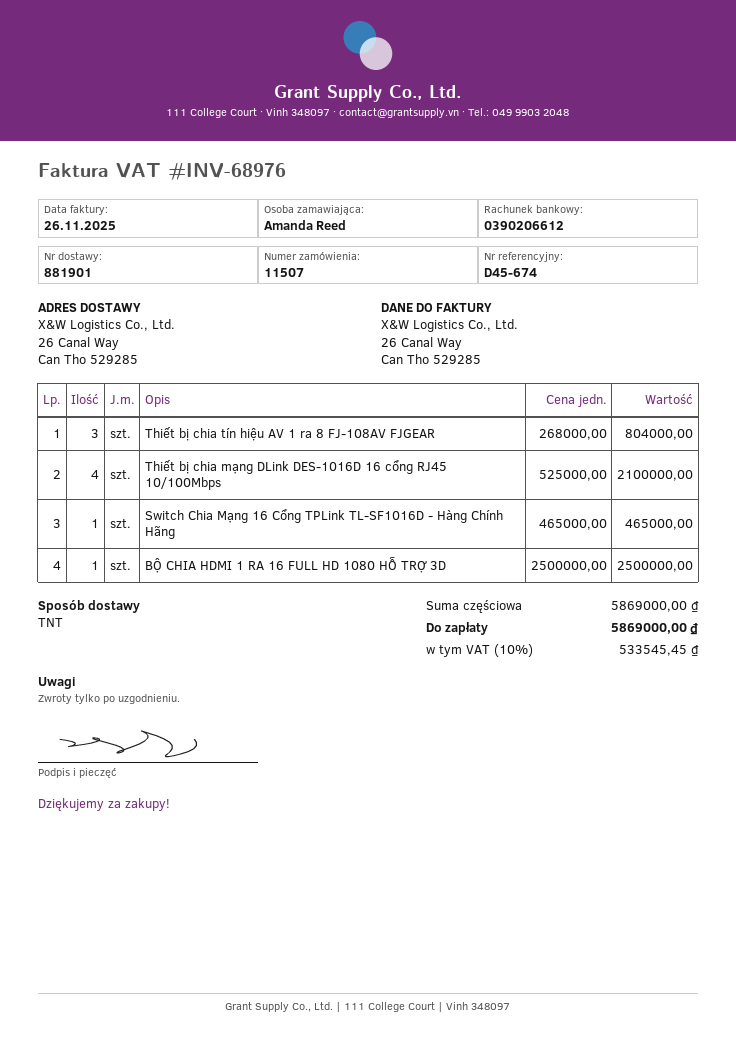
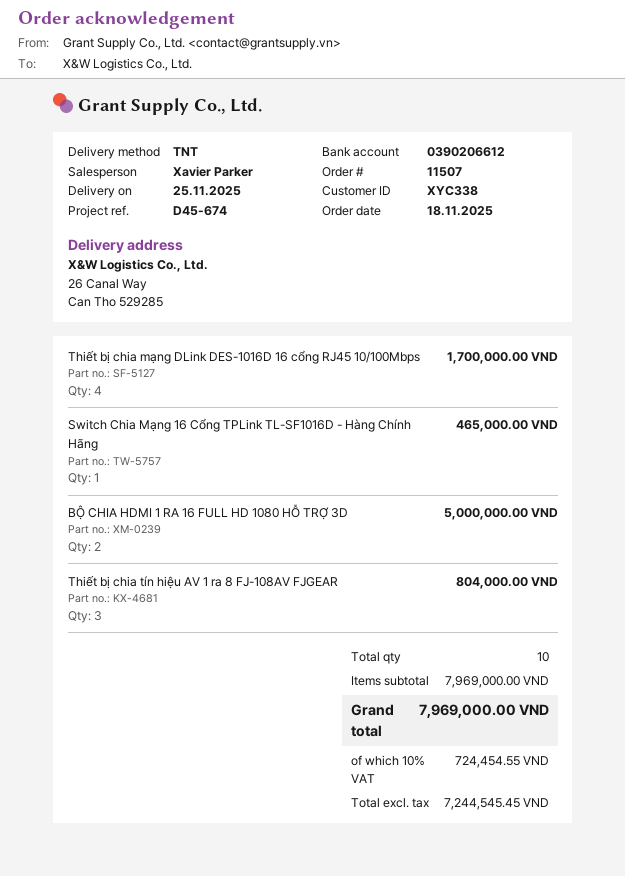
Thiết bị chia mạng DLink DES-1016D 16 cổng RJ45 10/100Mbps: 4 for 2100000.00 -> 4 for 1700000.00
BỘ CHIA HDMI 1 RA 16 FULL HD 1080 HỖ TRỢ 3D: 1 for 2500000.00 -> 2 for 5000000.00
subtotal: 5869000.00 -> 7969000.00
tax: 10% = 533545.45 -> 10% = 724454.55
total: 5869000.00 -> 7969000.00

